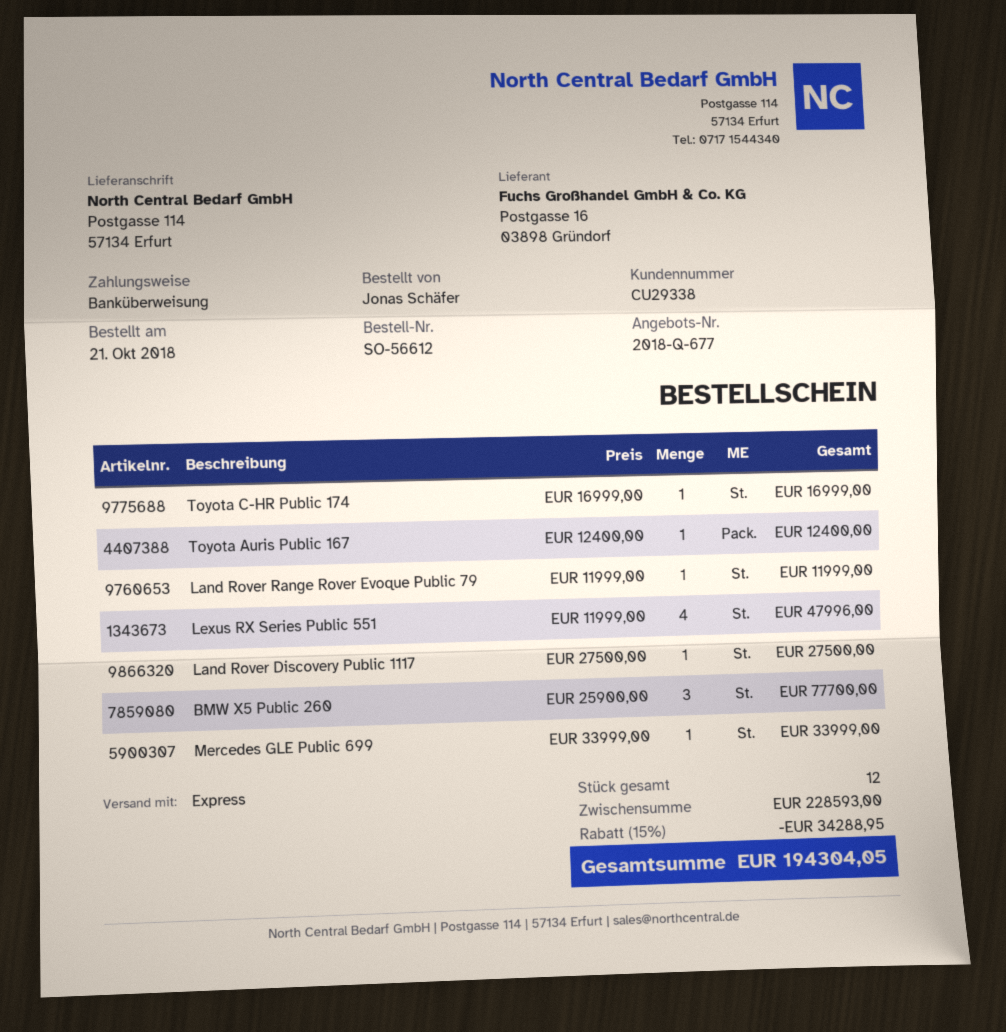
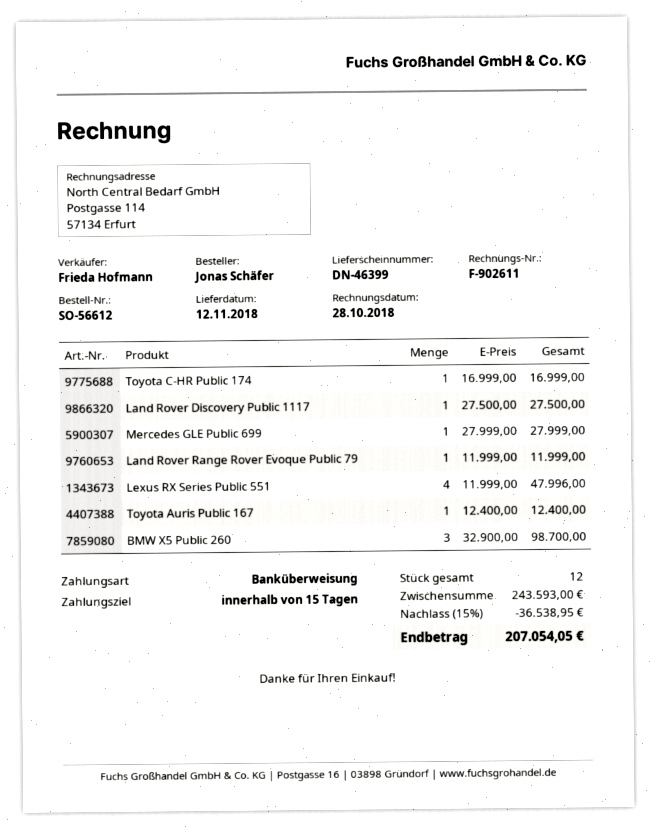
BMW X5 Public 260: 3 x 25900.00 = 77700.00 -> 3 x 32900.00 = 98700.00
Mercedes GLE Public 699: 1 x 33999.00 = 33999.00 -> 1 x 27999.00 = 27999.00
subtotal: 228593.00 -> 243593.00
discount: 15% = 34288.95 -> 15% = 36538.95
total: 194304.05 -> 207054.05

